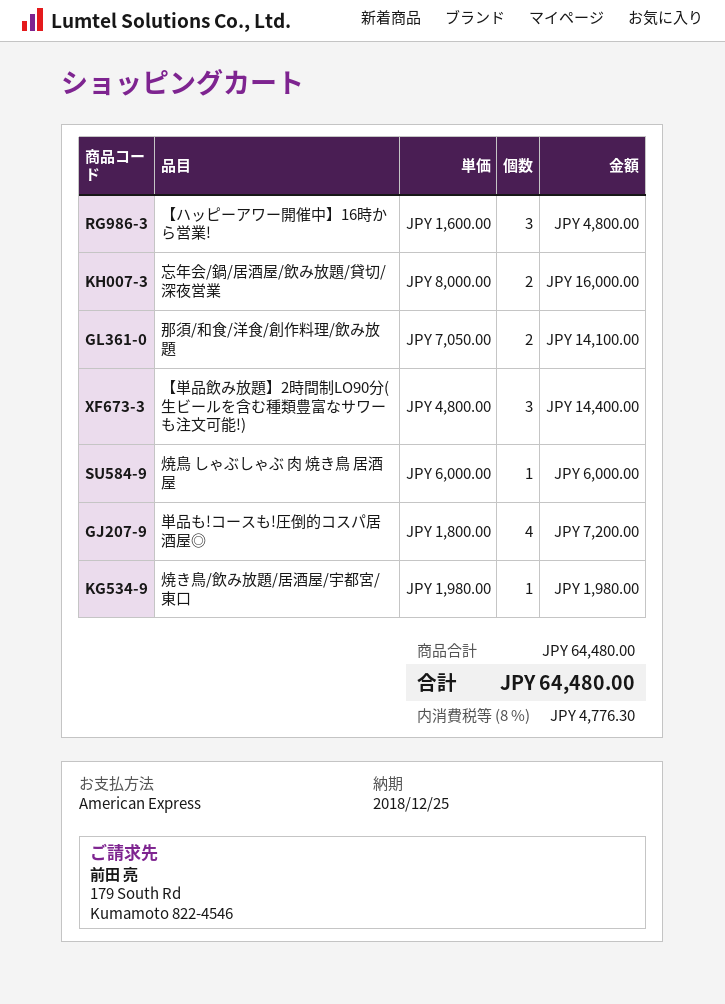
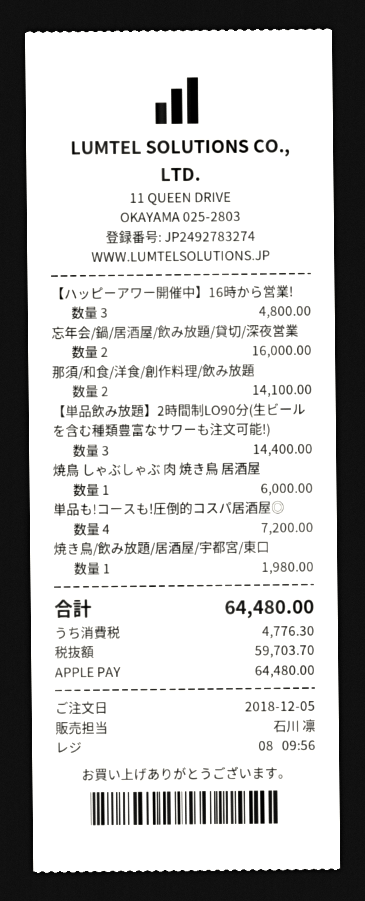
payment method: American Express -> Apple Pay

